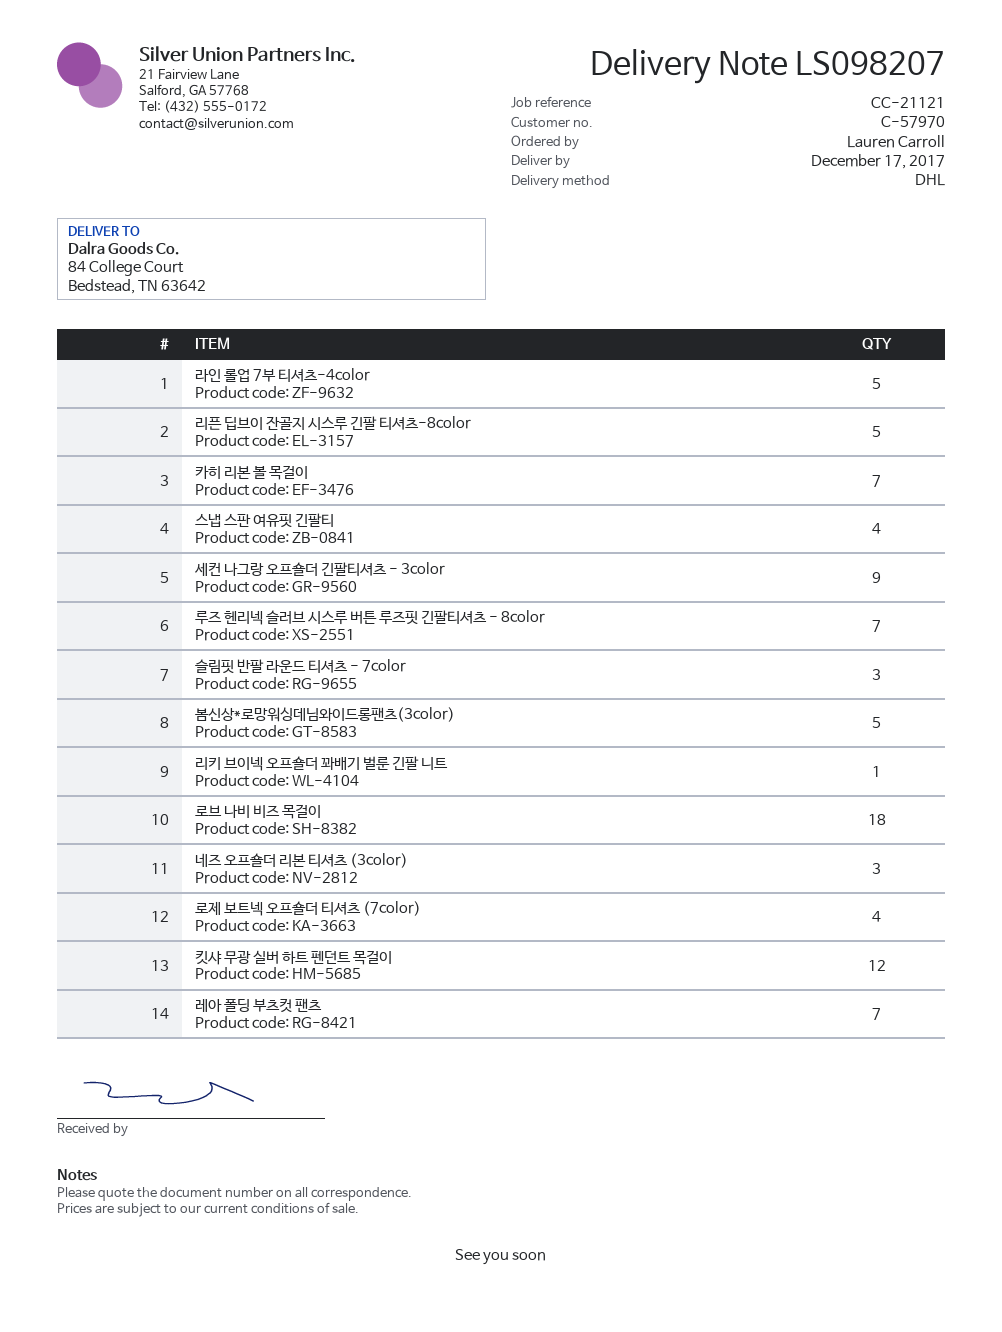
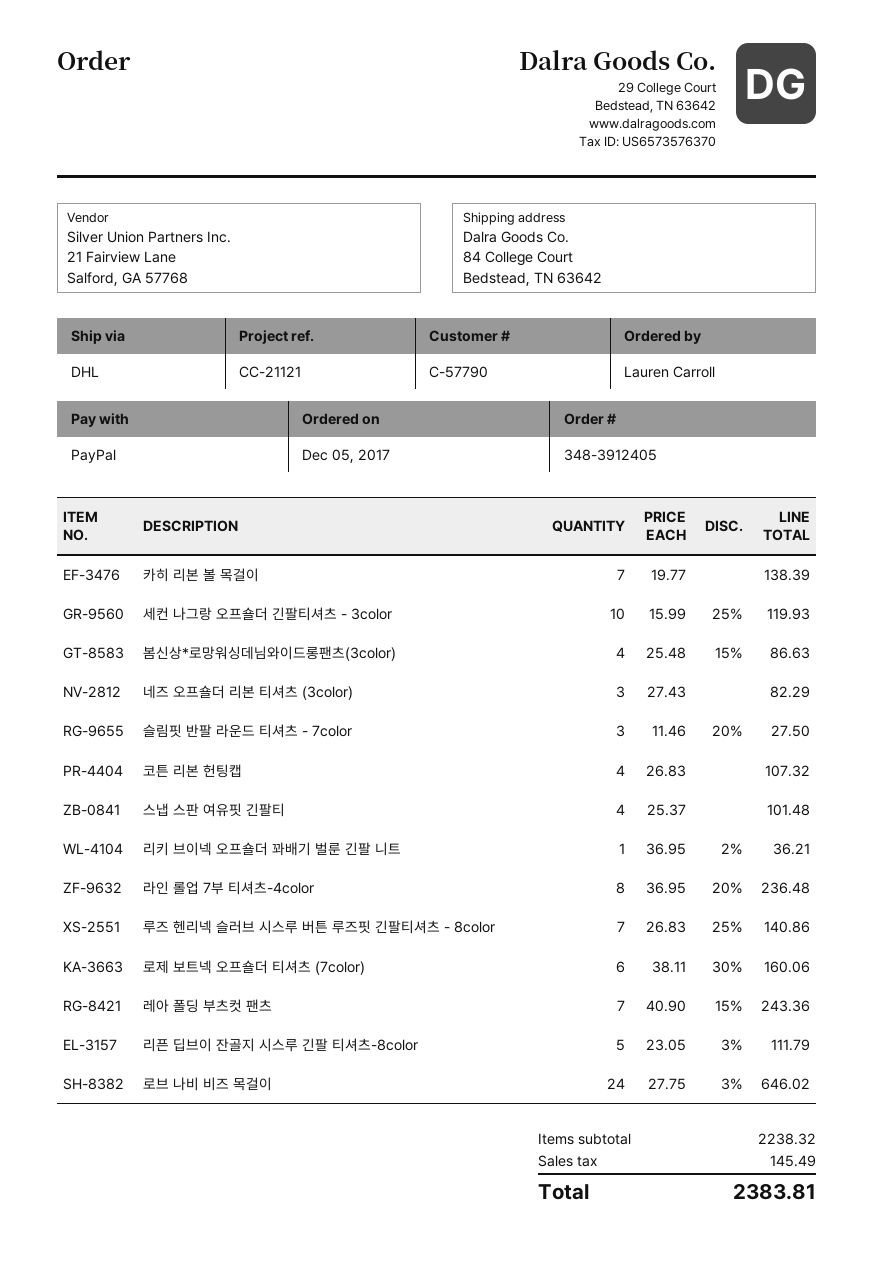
customer number: C-57970 -> C-57790
라인 롤업 7부 티셔츠-4color: 5 -> 8
세컨 나그랑 오프숄더 긴팔티셔츠 - 3color: 9 -> 10
봄신상*로망워싱데님와이드롱팬츠(3color): 5 -> 4
로브 나비 비즈 목걸이: 18 -> 24
로제 보트넥 오프숄더 티셔츠 (7color): 4 -> 6
킷샤 무광 실버 하트 펜던트 목걸이: 12 -> none
코튼 리본 헌팅캡: none -> 4

